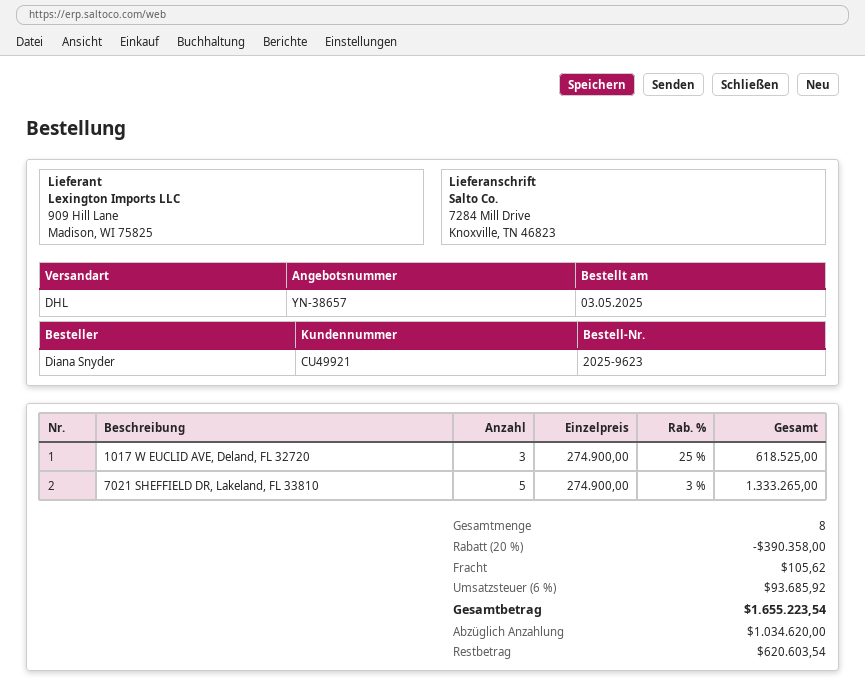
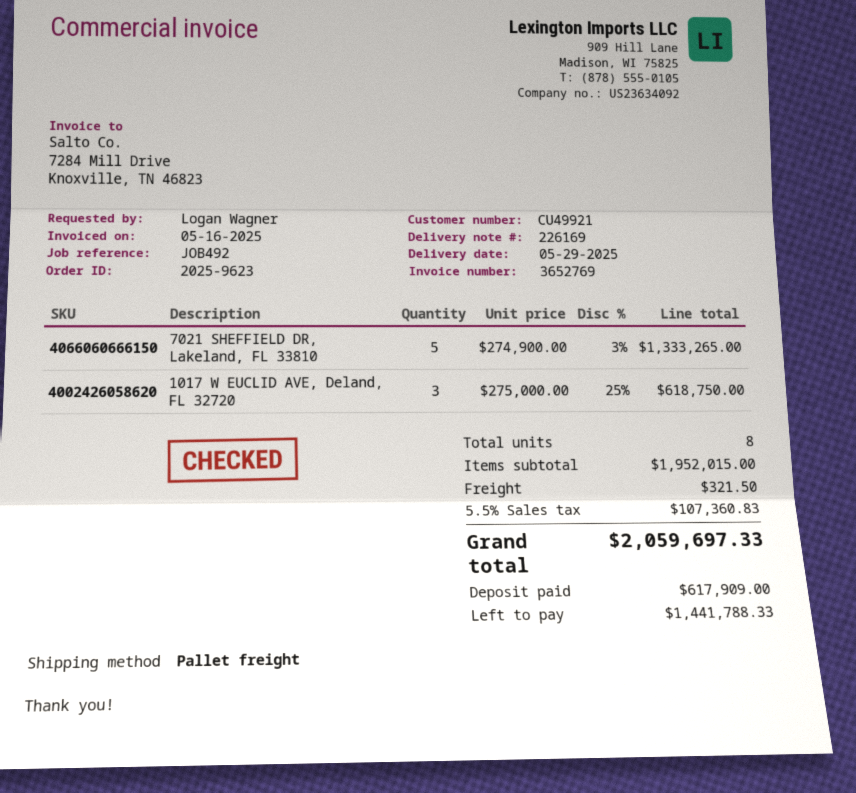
ordered by: Diana Snyder -> Logan Wagner
shipping method: DHL -> pallet freight
1017 W EUCLID AVE, Deland, FL 32720: 3 x 274900.00 - 25% = 618525.00 -> 3 x 275000.00 - 25% = 618750.00
discount: 20% = 390358.00 -> none
shipping: 105.62 -> 321.50
tax: 6% = 93685.92 -> 5.5% = 107360.83
total: 1655223.54 -> 2059697.33
deposit: 1034620.00 -> 617909.00
balance: 620603.54 -> 1441788.33

